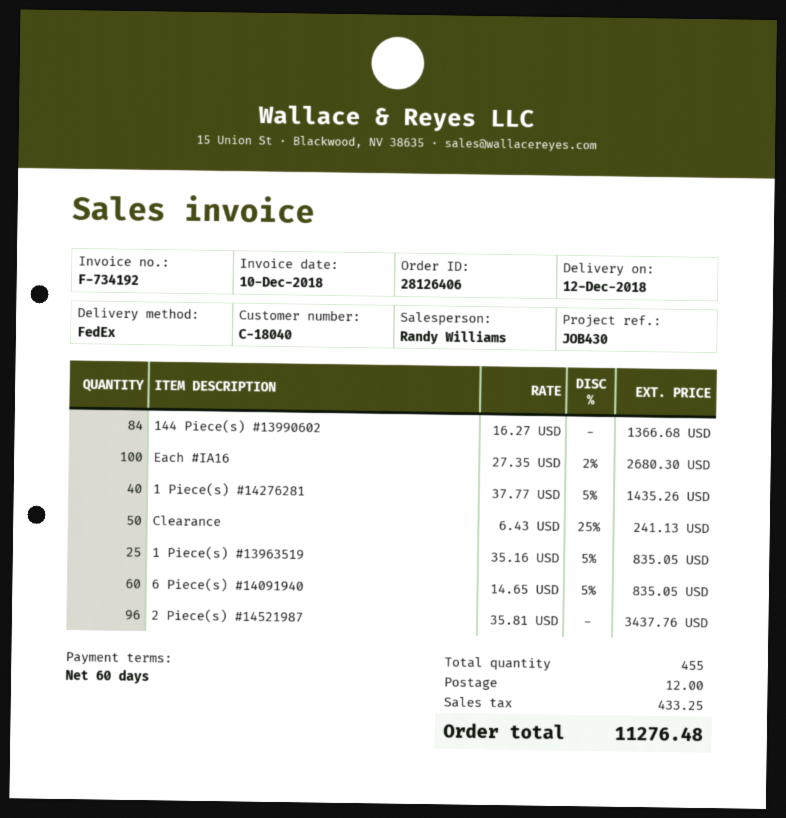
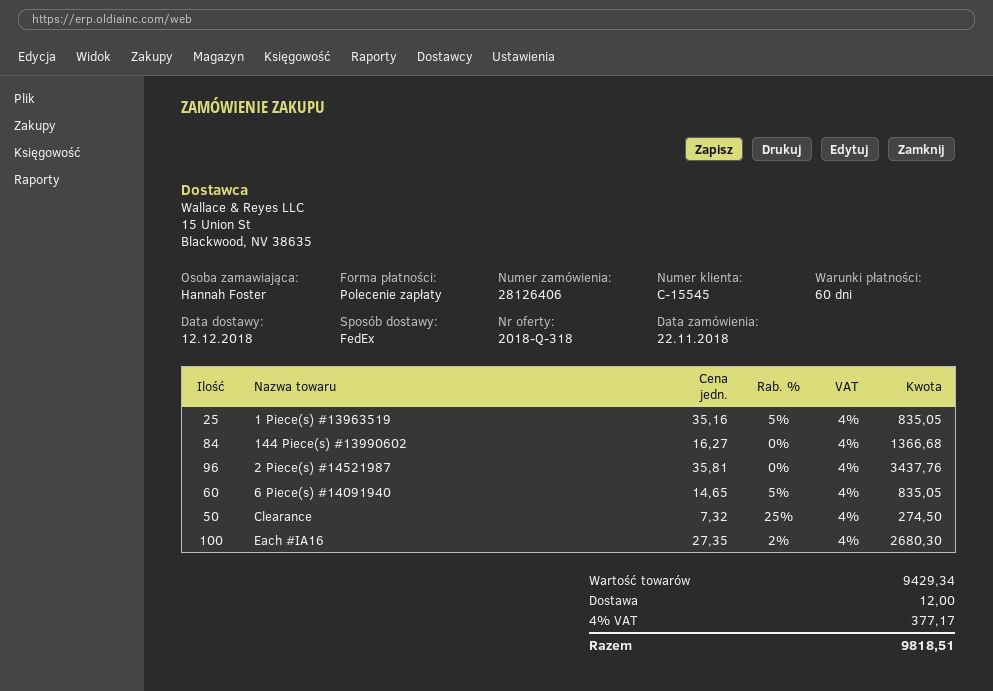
customer number: C-18040 -> C-15545
1 Piece(s) #14276281: 40 x 37.77 - 5% = 1435.26 -> none
Clearance: 50 x 6.43 - 25% = 241.13 -> 50 x 7.32 - 25% = 274.50
tax: 433.25 -> 377.17
total: 11276.48 -> 9818.51

